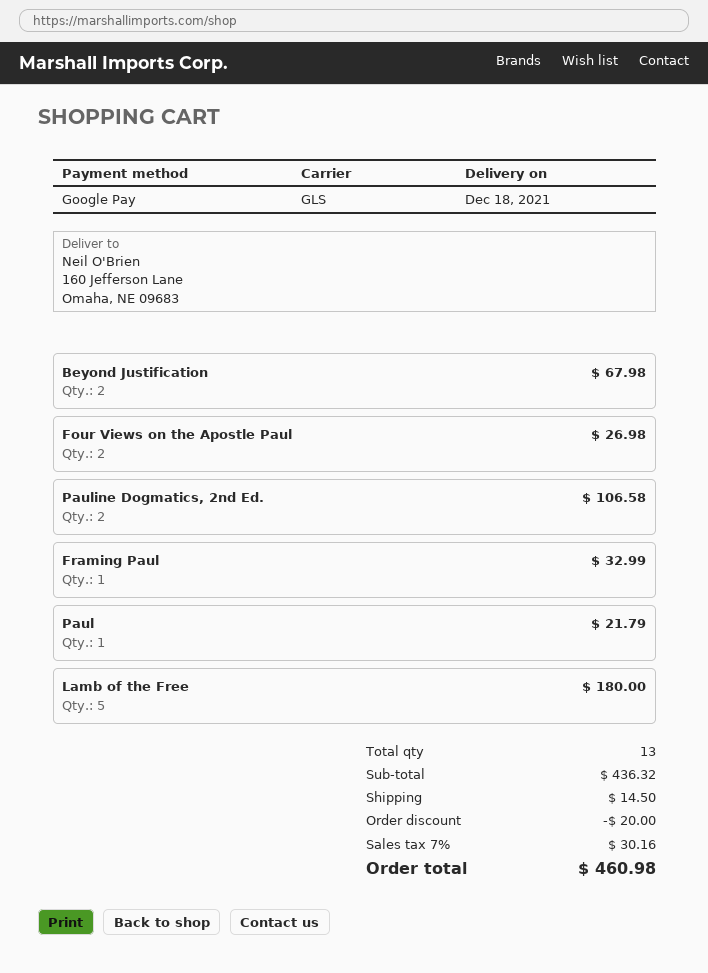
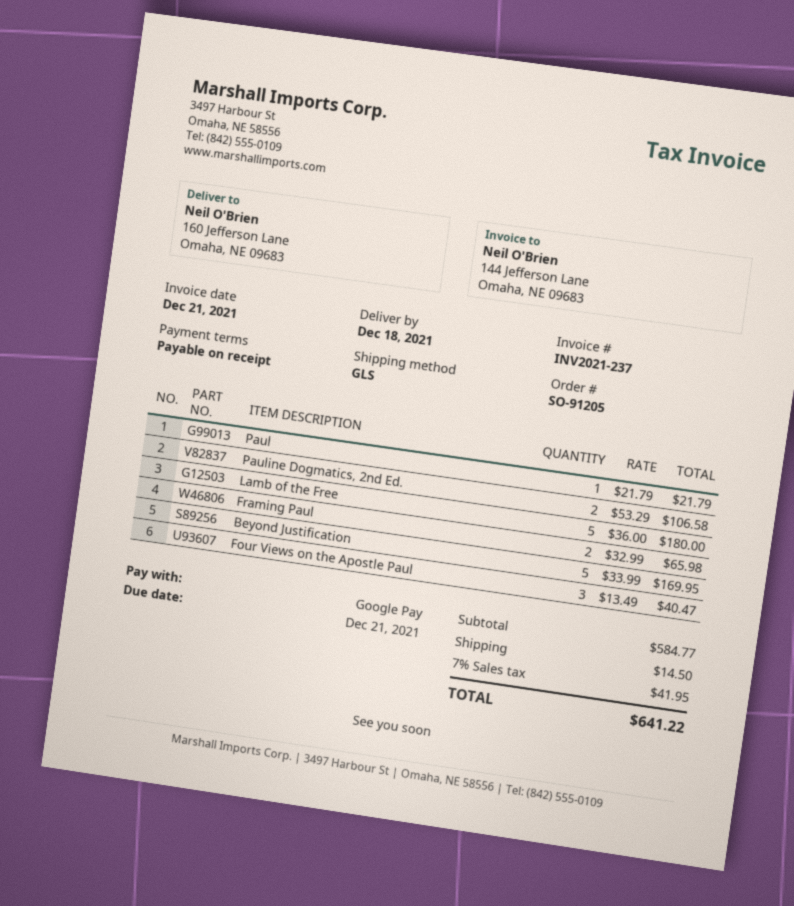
Beyond Justification: 2 for 67.98 -> 5 for 169.95
Four Views on the Apostle Paul: 2 for 26.98 -> 3 for 40.47
Framing Paul: 1 for 32.99 -> 2 for 65.98
subtotal: 436.32 -> 584.77
discount: 20.00 -> none
tax: 7% = 30.16 -> 7% = 41.95
total: 460.98 -> 641.22

